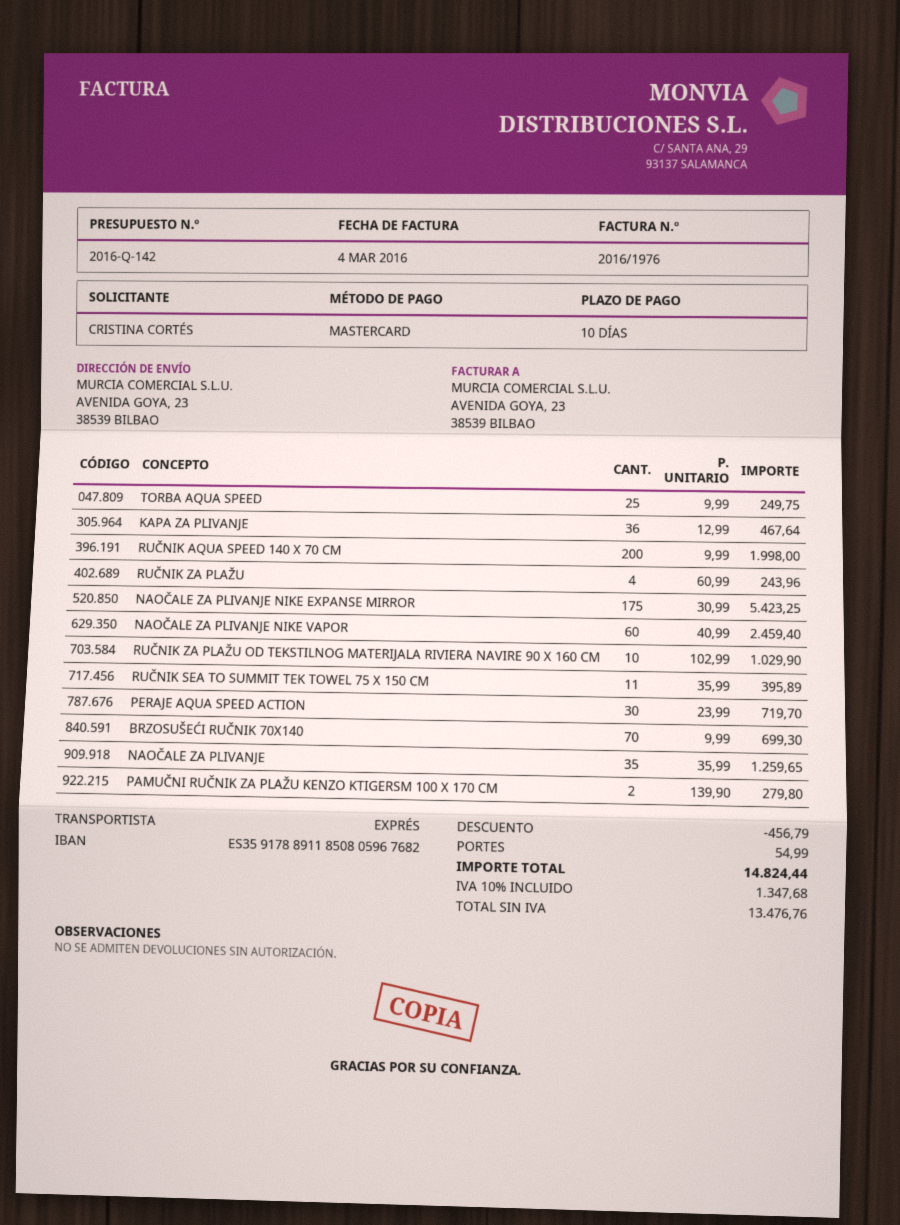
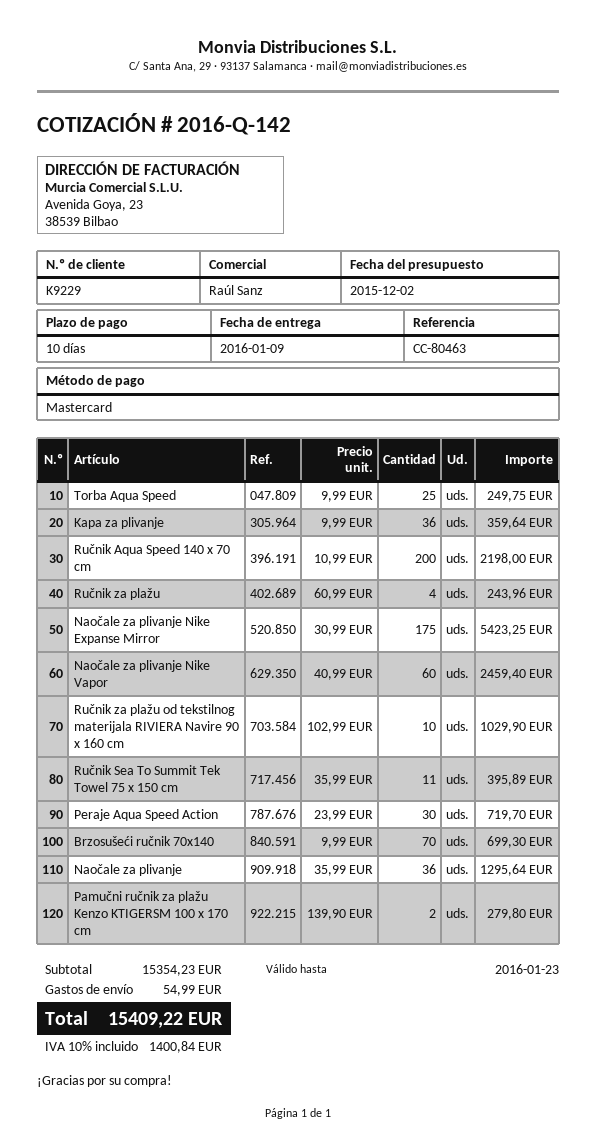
KAPA ZA PLIVANJE: 36 x 12.99 = 467.64 -> 36 x 9.99 = 359.64
RUČNIK AQUA SPEED 140 X 70 CM: 200 x 9.99 = 1998.00 -> 200 x 10.99 = 2198.00
NAOČALE ZA PLIVANJE: 35 x 35.99 = 1259.65 -> 36 x 35.99 = 1295.64
discount: 456.79 -> none
tax: 10% = 1347.68 -> 10% = 1400.84
total: 14824.44 -> 15409.22

